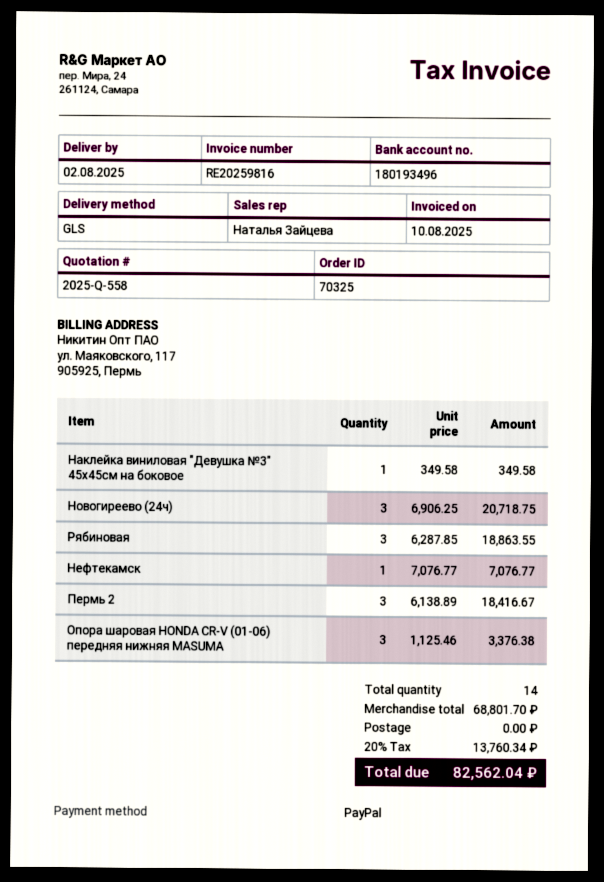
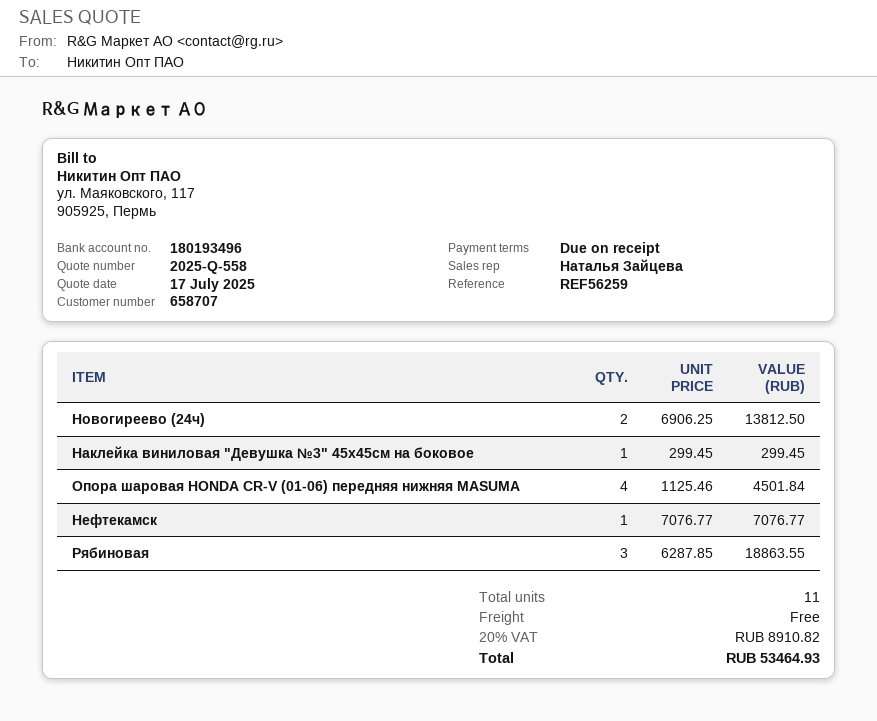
Наклейка виниловая "Девушка №3" 45х45см на боковое: 1 x 349.58 = 349.58 -> 1 x 299.45 = 299.45
Новогиреево (24ч): 3 x 6906.25 = 20718.75 -> 2 x 6906.25 = 13812.50
Пермь 2: 3 x 6138.89 = 18416.67 -> none
Опора шаровая HONDA CR-V (01-06) передняя нижняя MASUMA: 3 x 1125.46 = 3376.38 -> 4 x 1125.46 = 4501.84
total quantity: 14 -> 11
tax: 20% = 13760.34 -> 20% = 8910.82
total: 82562.04 -> 53464.93

